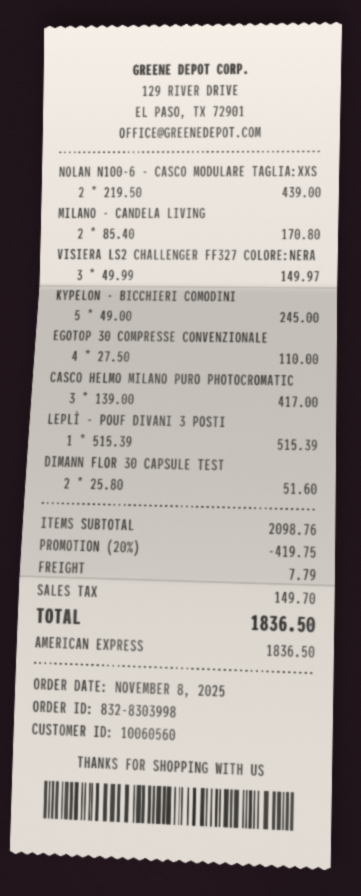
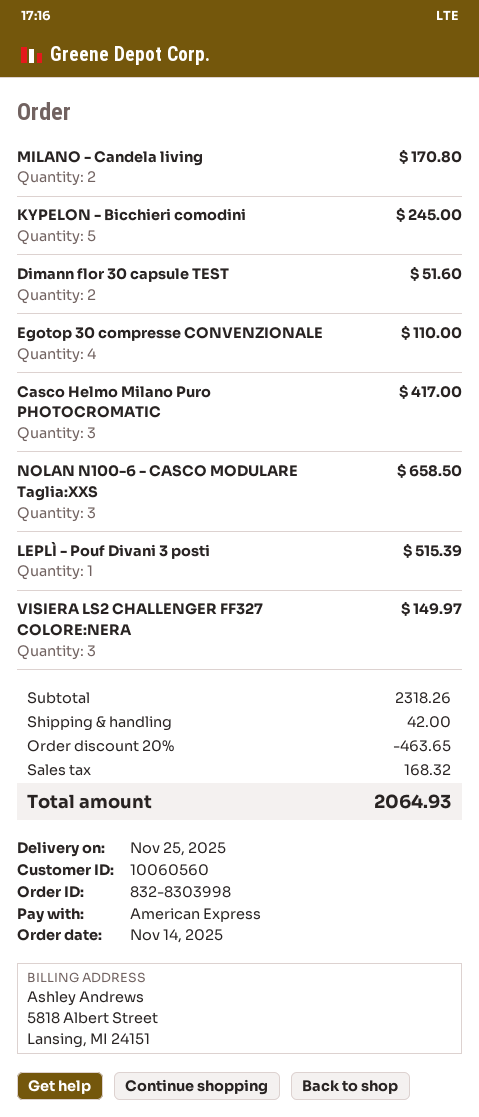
order date: 2025-11-08 -> 2025-11-14
NOLAN N100-6 - CASCO MODULARE TAGLIA:XXS: 2 for 439.00 -> 3 for 658.50
subtotal: 2098.76 -> 2318.26
discount: 20% = 419.75 -> 20% = 463.65
shipping: 7.79 -> 42.00
tax: 149.70 -> 168.32
total: 1836.50 -> 2064.93

